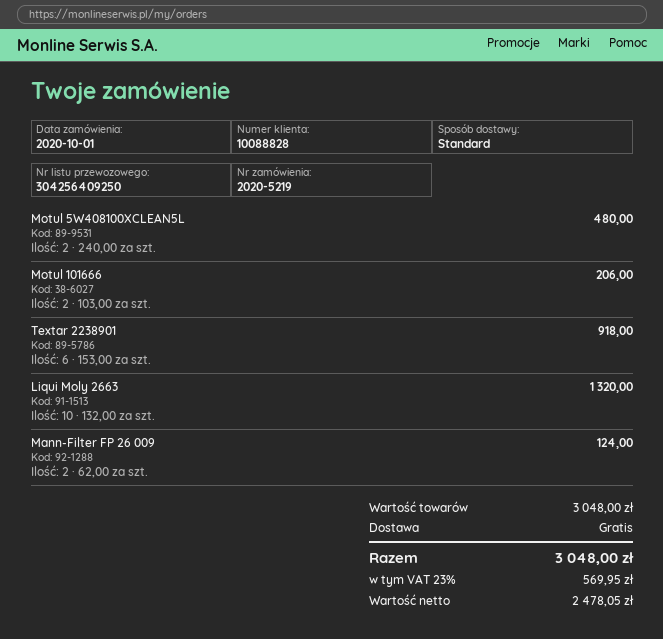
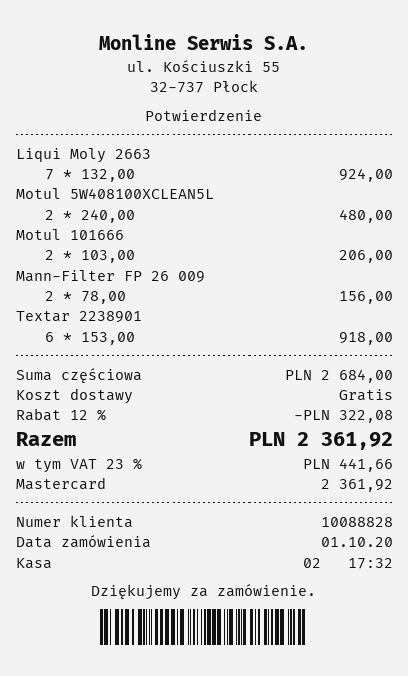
Liqui Moly 2663: 10 x 132.00 = 1320.00 -> 7 x 132.00 = 924.00
Mann-Filter FP 26 009: 2 x 62.00 = 124.00 -> 2 x 78.00 = 156.00
subtotal: 3048.00 -> 2684.00
discount: none -> 12% = 322.08
tax: 23% = 569.95 -> 23% = 441.66
total: 3048.00 -> 2361.92

